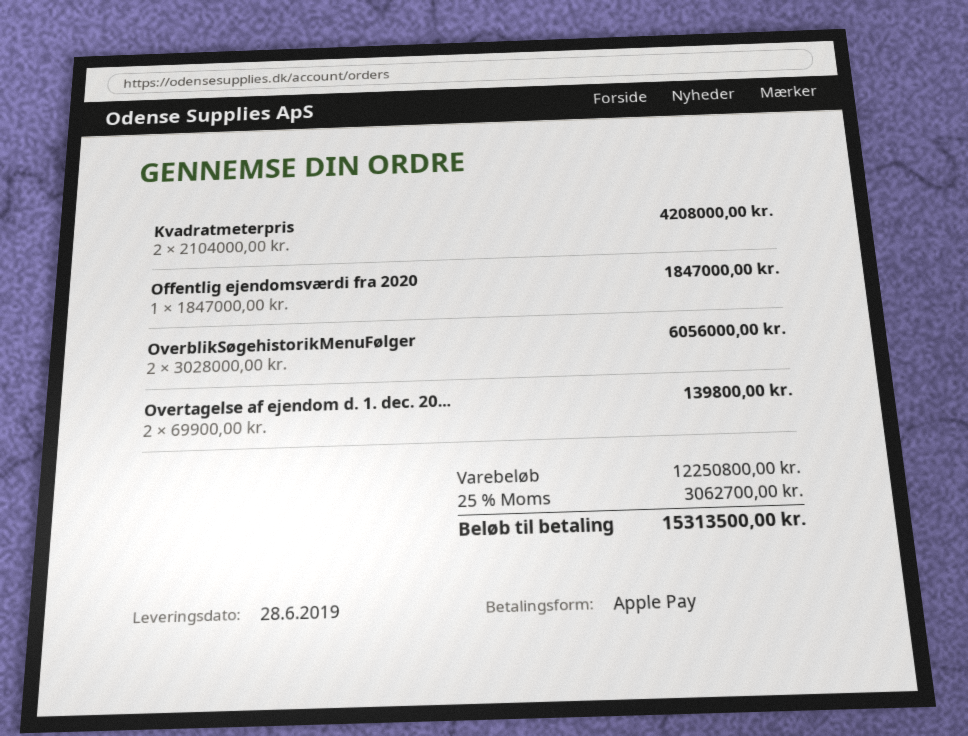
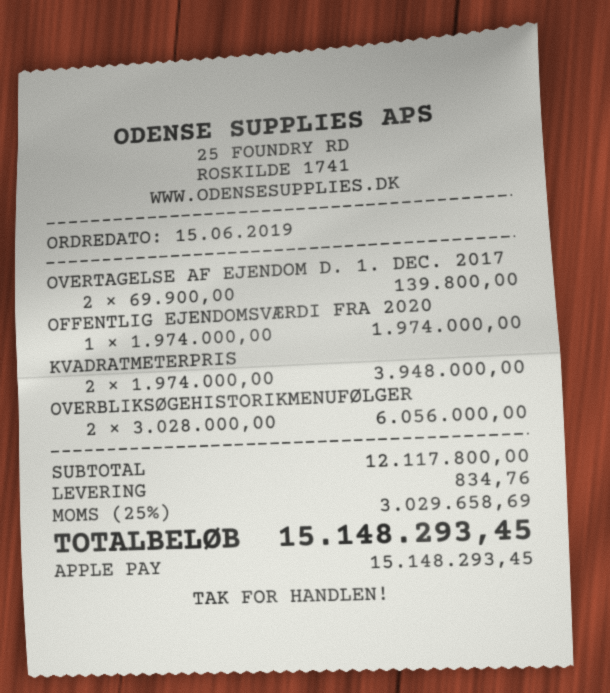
Kvadratmeterpris: 2 x 2104000.00 = 4208000.00 -> 2 x 1974000.00 = 3948000.00
Offentlig ejendomsværdi fra 2020: 1 x 1847000.00 = 1847000.00 -> 1 x 1974000.00 = 1974000.00
subtotal: 12250800.00 -> 12117800.00
shipping: none -> 834.76
tax: 25% = 3062700.00 -> 25% = 3029658.69
total: 15313500.00 -> 15148293.45

